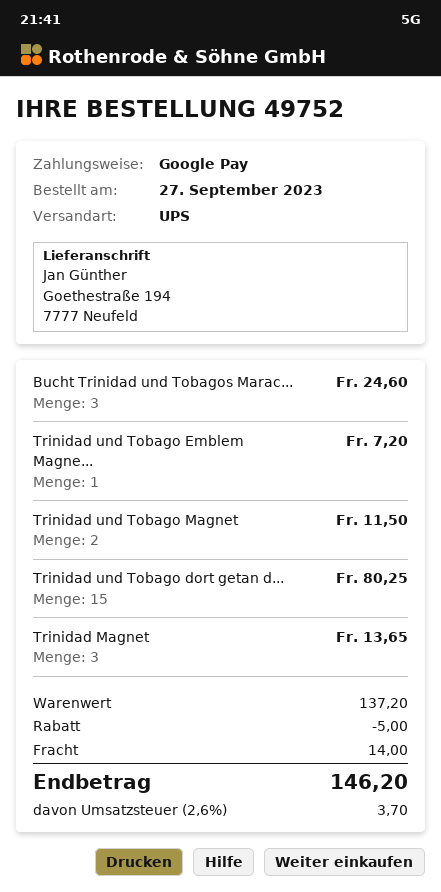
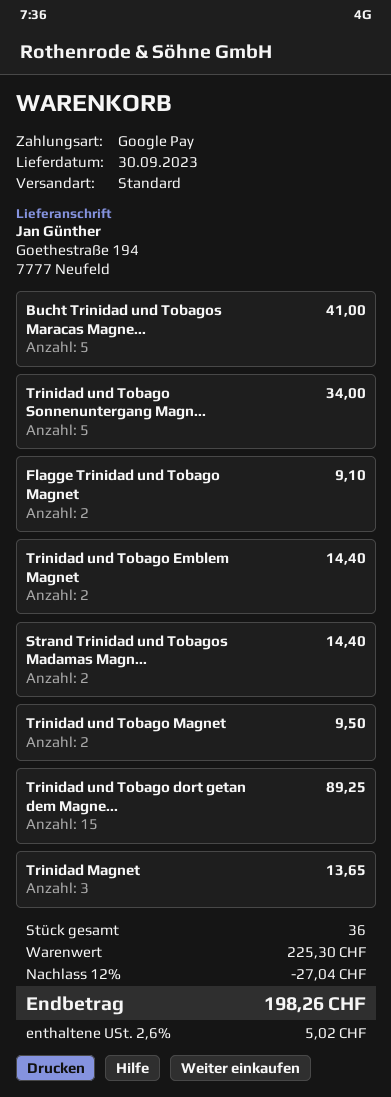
shipping method: UPS -> standard
Bucht Trinidad und Tobagos Marac...: 3 for 24.60 -> 5 for 41.00
Trinidad und Tobago Emblem Magne...: 1 for 7.20 -> 2 for 14.40
Trinidad und Tobago Magnet: 2 for 11.50 -> 2 for 9.50
Trinidad und Tobago dort getan d...: 15 for 80.25 -> 15 for 89.25
Trinidad und Tobago Sonnenuntergang Magn...: none -> 5 for 34.00
Flagge Trinidad und Tobago Magnet: none -> 2 for 9.10
Strand Trinidad und Tobagos Madamas Magn...: none -> 2 for 14.40
subtotal: 137.20 -> 225.30
discount: 5.00 -> 27.04
shipping: 14.00 -> none
tax: 2.6% = 3.70 -> 2.6% = 5.02
total: 146.20 -> 198.26

